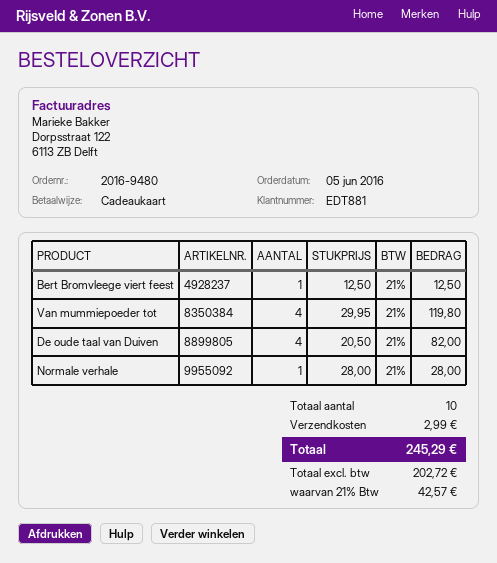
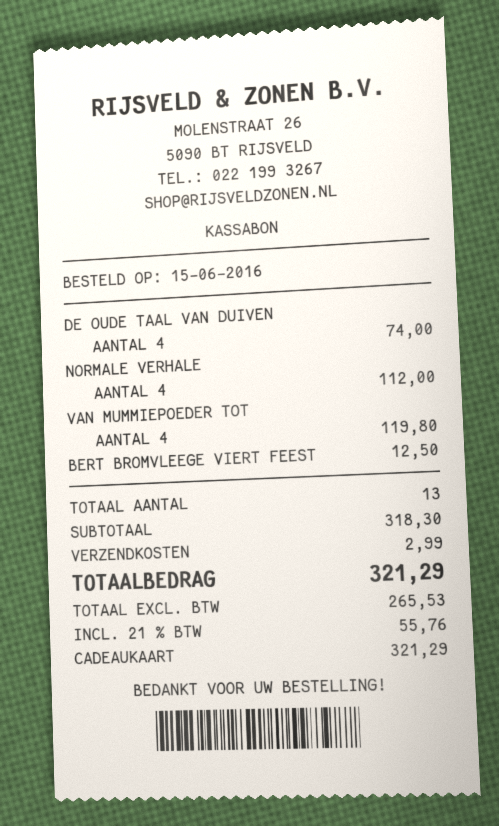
order date: 2016-06-05 -> 2016-06-15
De oude taal van Duiven: 4 for 82.00 -> 4 for 74.00
Normale verhale: 1 for 28.00 -> 4 for 112.00
total quantity: 10 -> 13
net: 202.72 -> 265.53
tax: 21% = 42.57 -> 21% = 55.76
total: 245.29 -> 321.29

